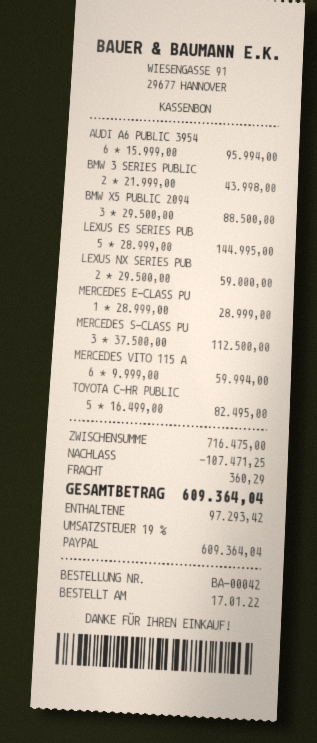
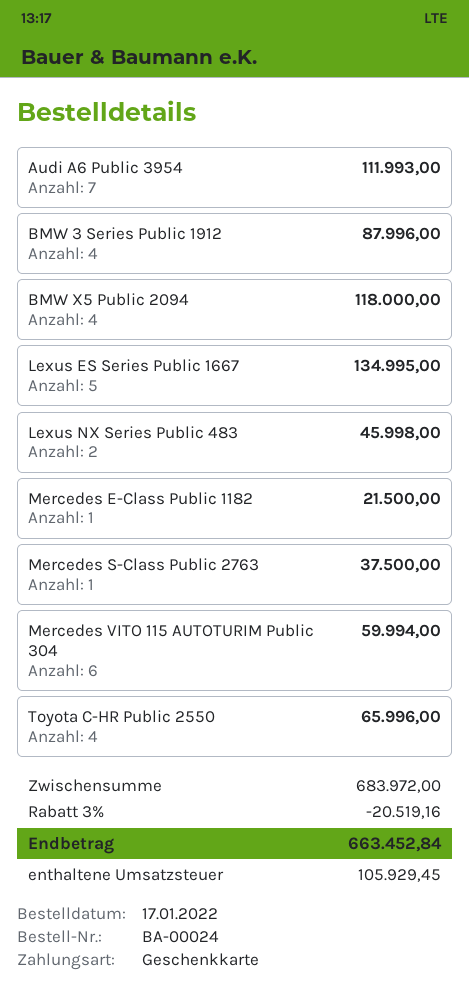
order number: BA-00042 -> BA-00024
payment method: PayPal -> gift card
AUDI A6 PUBLIC 3954: 6 for 95994.00 -> 7 for 111993.00
BMW 3 SERIES PUBLIC: 2 for 43998.00 -> 4 for 87996.00
BMW X5 PUBLIC 2094: 3 for 88500.00 -> 4 for 118000.00
LEXUS ES SERIES PUB: 5 for 144995.00 -> 5 for 134995.00
LEXUS NX SERIES PUB: 2 for 59000.00 -> 2 for 45998.00
MERCEDES E-CLASS PU: 1 for 28999.00 -> 1 for 21500.00
MERCEDES S-CLASS PU: 3 for 112500.00 -> 1 for 37500.00
TOYOTA C-HR PUBLIC: 5 for 82495.00 -> 4 for 65996.00
subtotal: 716475.00 -> 683972.00
discount: 107471.25 -> 20519.16
shipping: 360.29 -> none
tax: 97293.42 -> 105929.45
total: 609364.04 -> 663452.84

